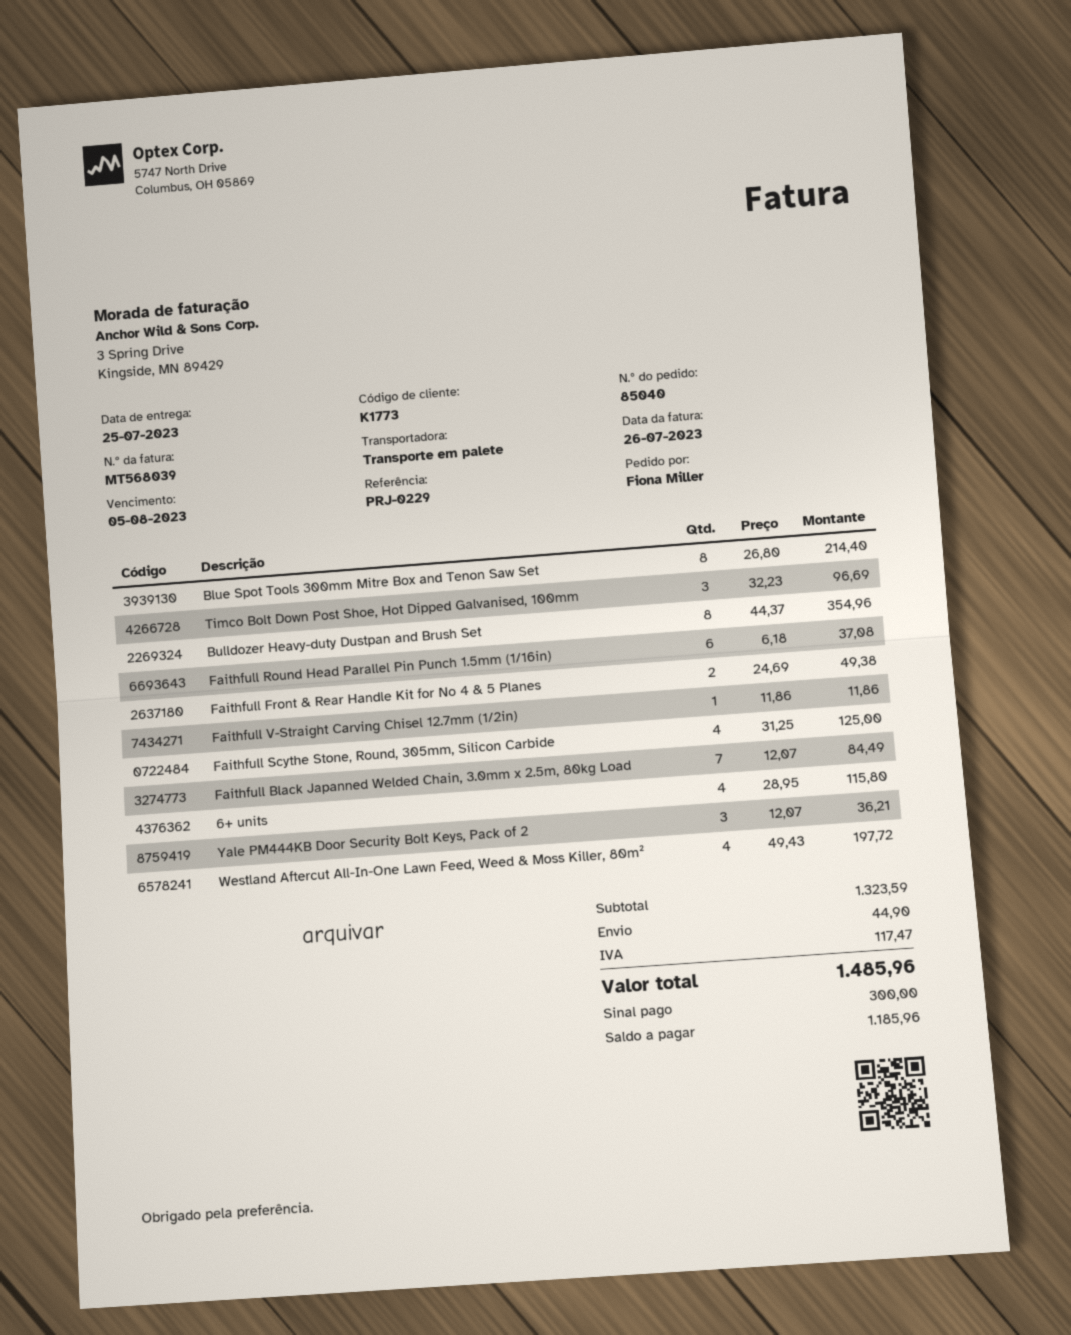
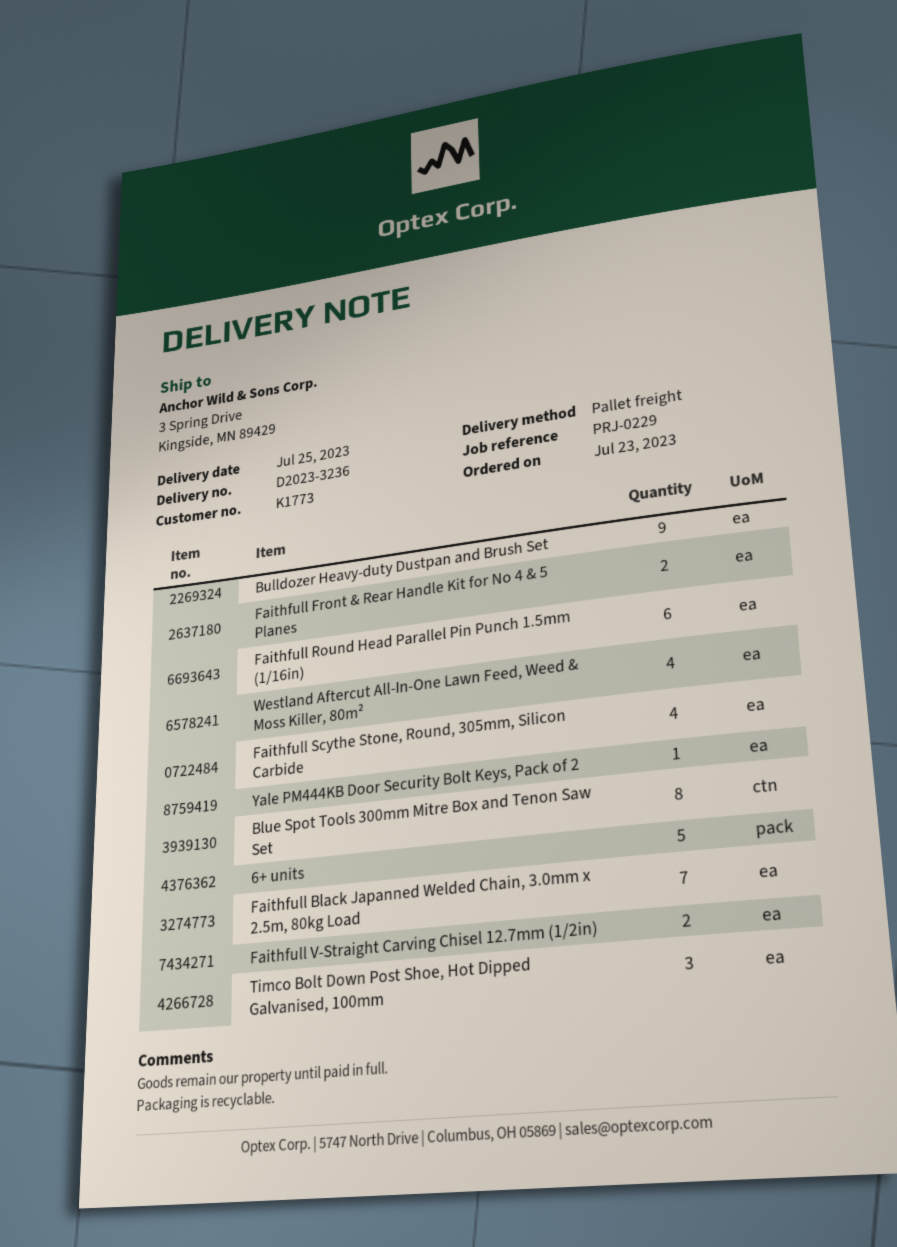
Bulldozer Heavy-duty Dustpan and Brush Set: 8 -> 9
Faithfull V-Straight Carving Chisel 12.7mm (1/2in): 1 -> 2
6+ units: 4 -> 5
Yale PM444KB Door Security Bolt Keys, Pack of 2: 3 -> 1

